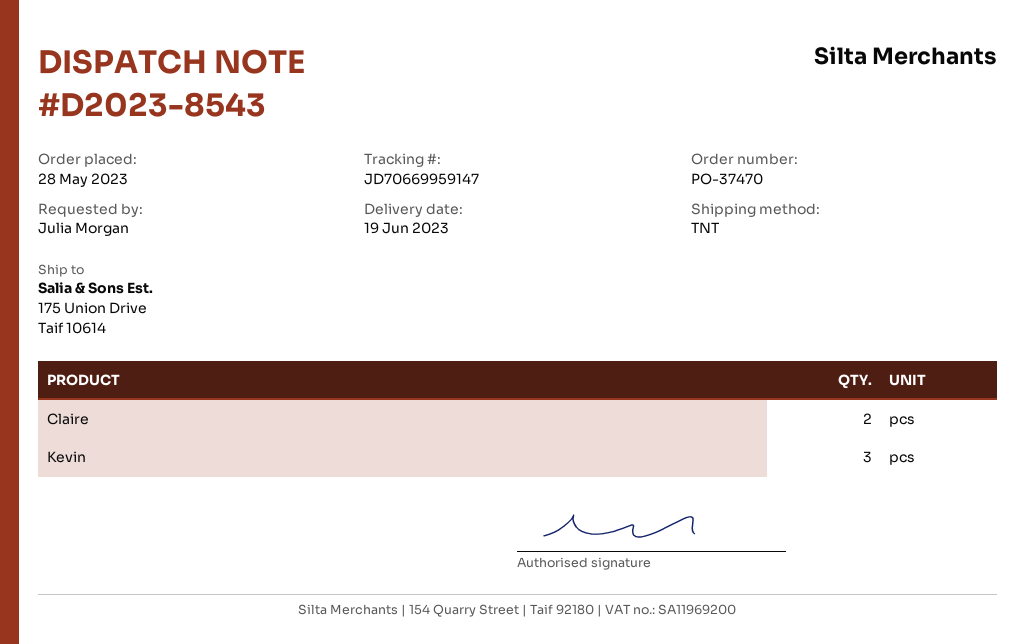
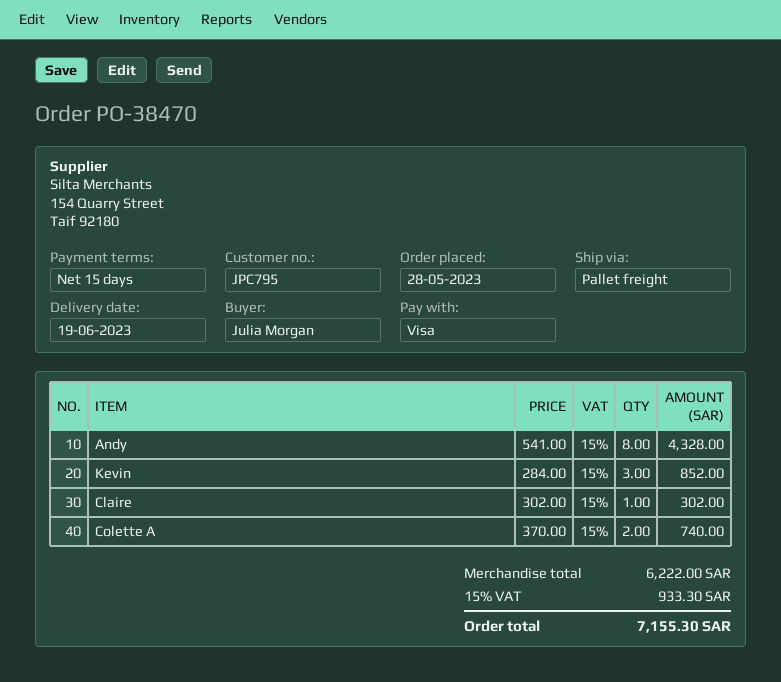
order number: PO-37470 -> PO-38470
shipping method: TNT -> pallet freight
Claire: 2 -> 1
Andy: none -> 8
Colette A: none -> 2

